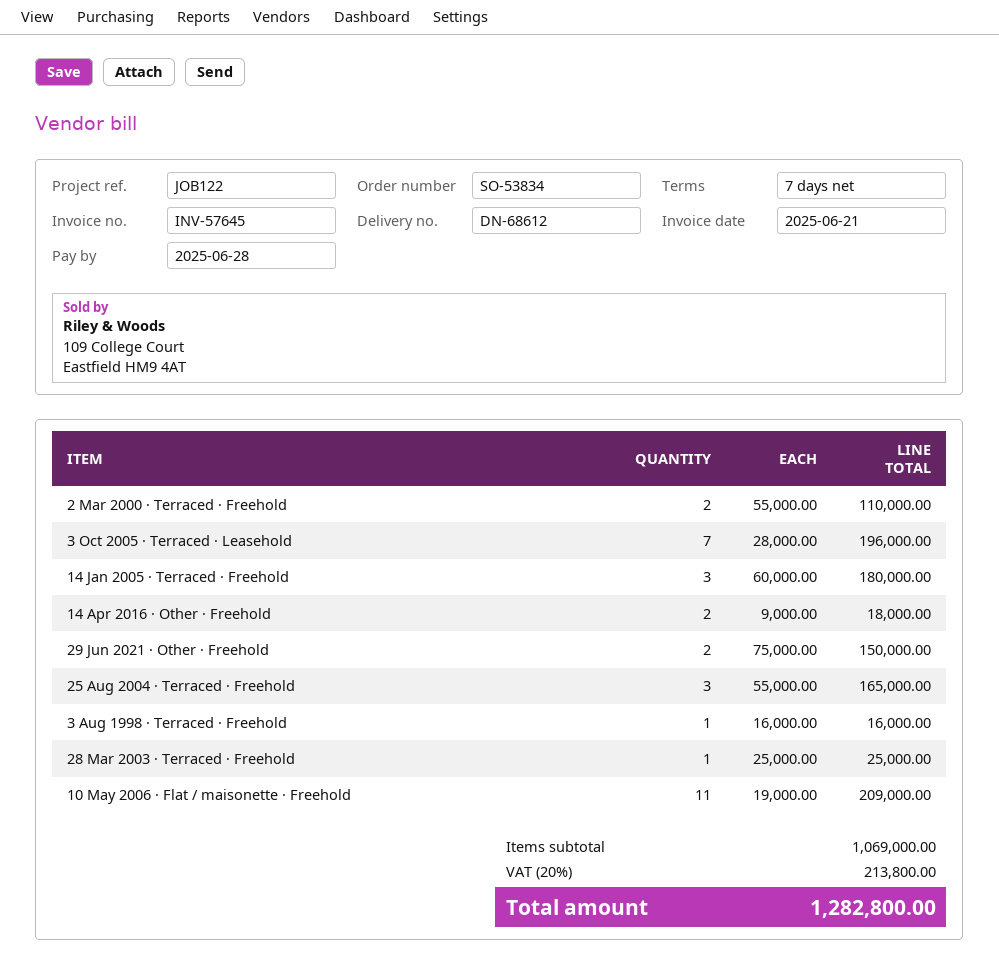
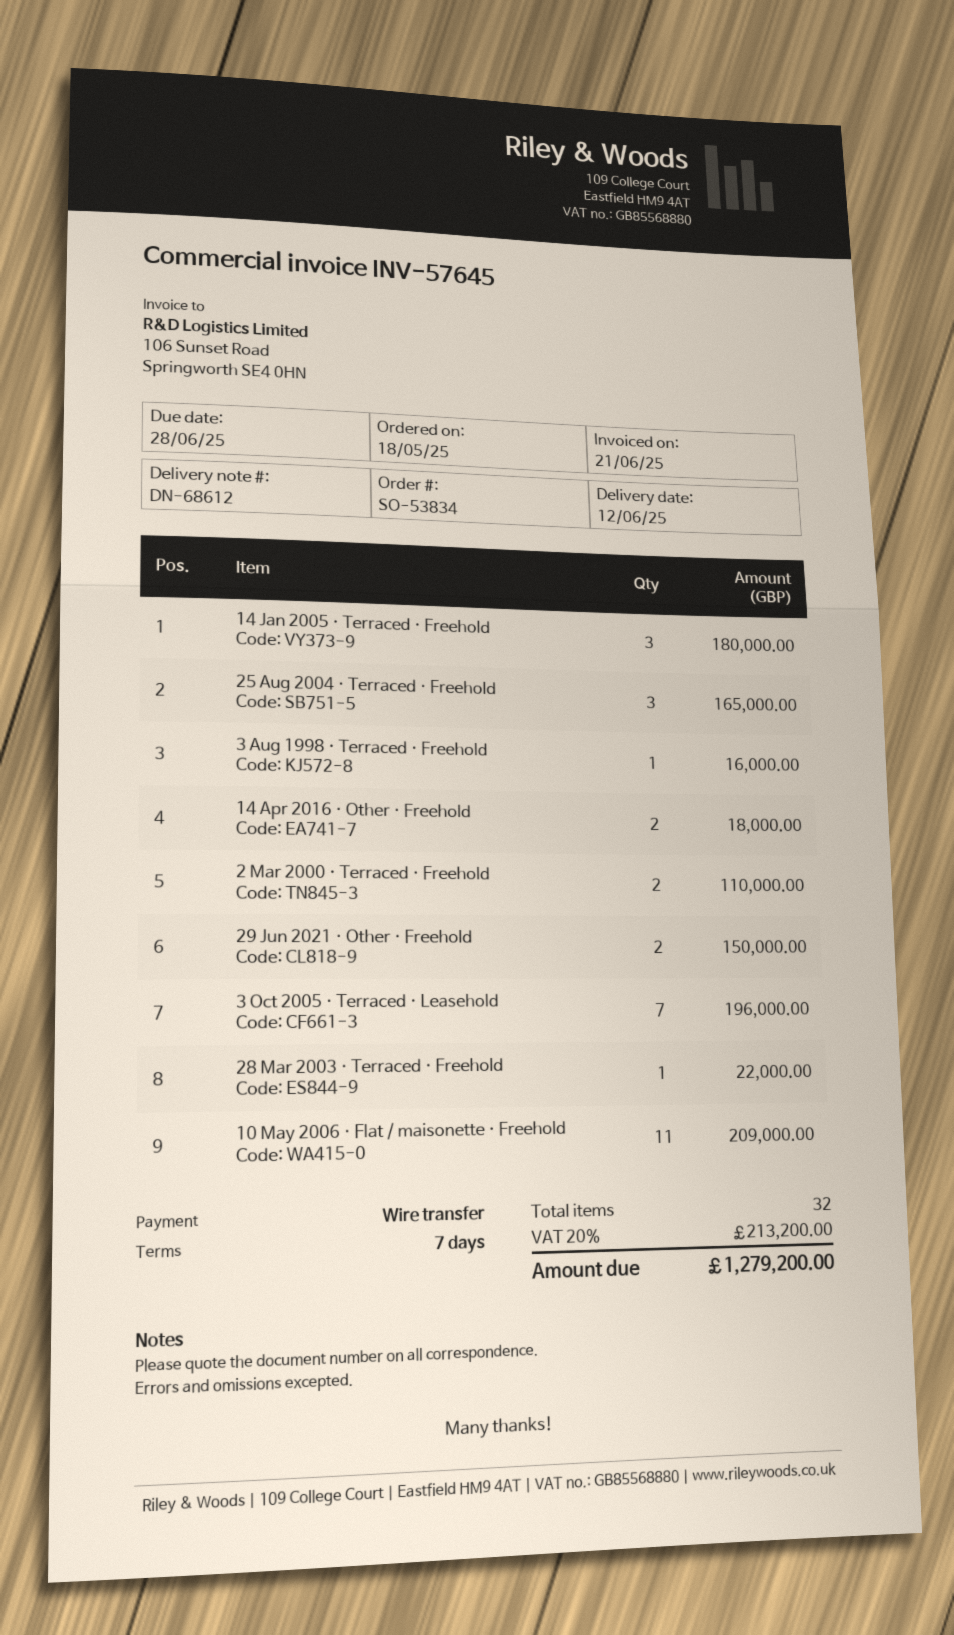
28 Mar 2003 · Terraced · Freehold: 1 for 25000.00 -> 1 for 22000.00
tax: 20% = 213800.00 -> 20% = 213200.00
total: 1282800.00 -> 1279200.00

